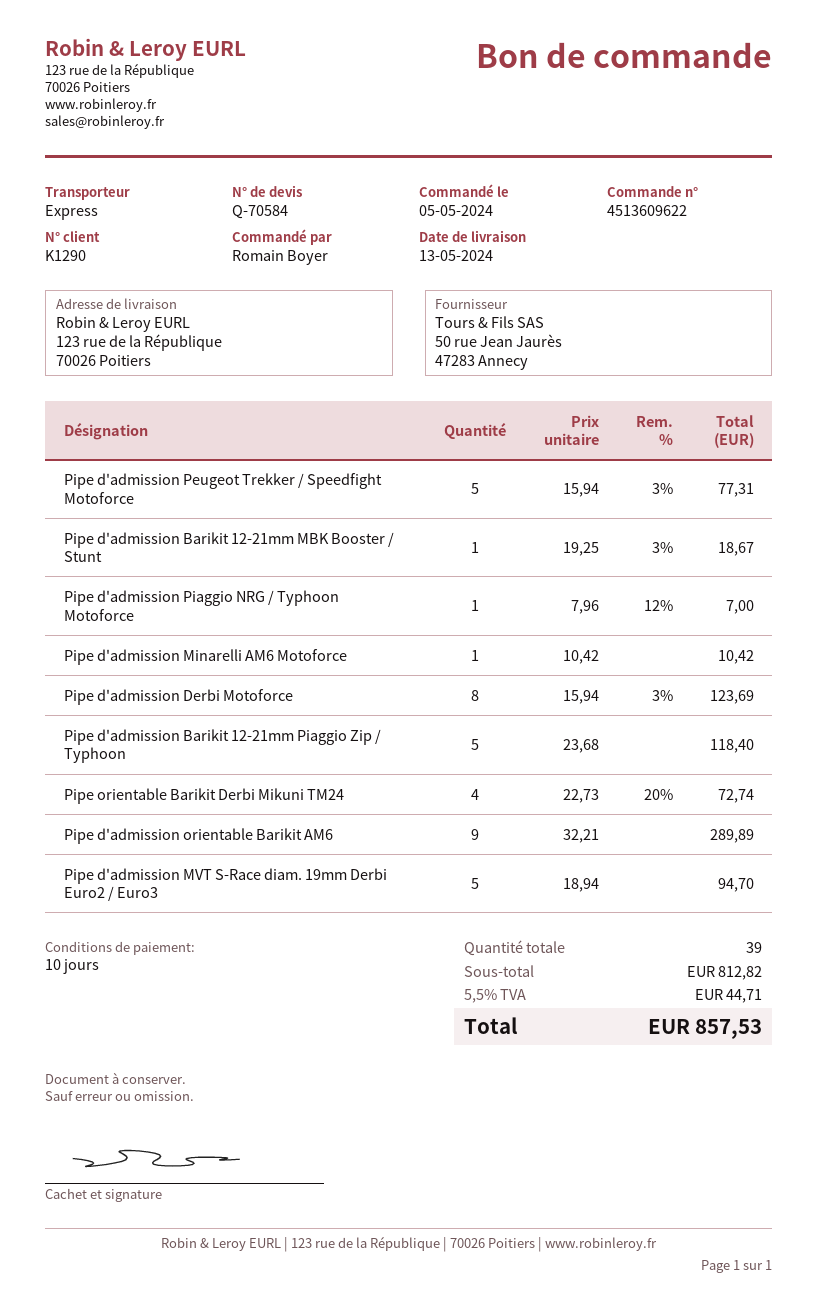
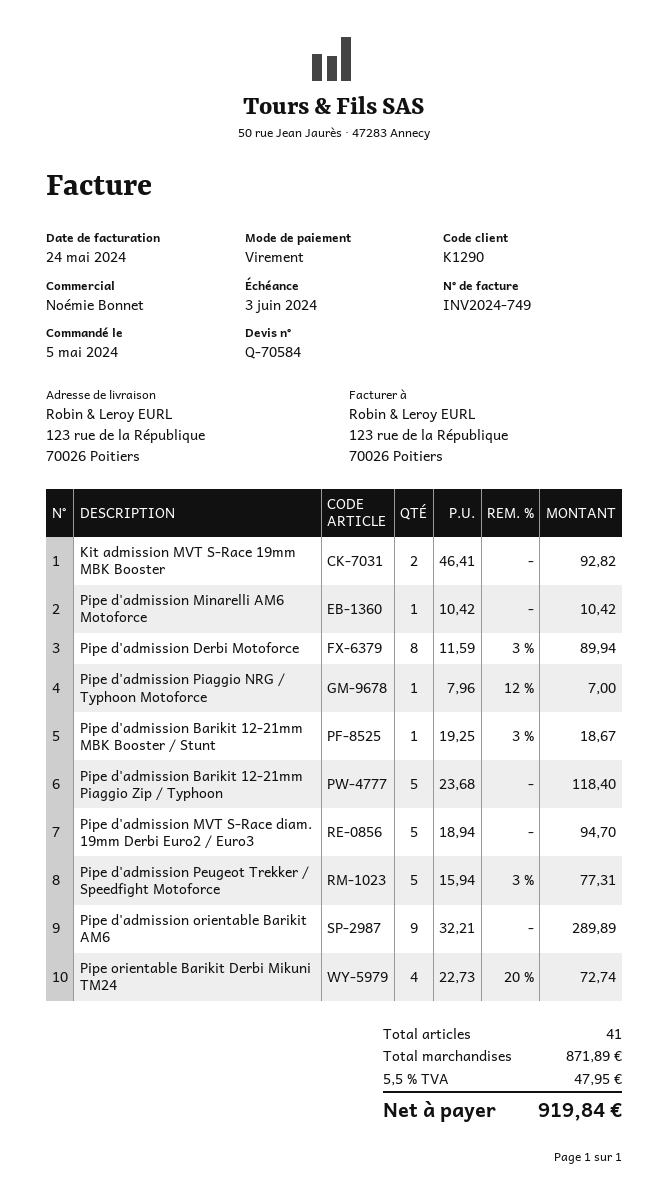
Pipe d'admission Derbi Motoforce: 8 x 15.94 - 3% = 123.69 -> 8 x 11.59 - 3% = 89.94
Kit admission MVT S-Race 19mm MBK Booster: none -> 2 x 46.41 = 92.82
total quantity: 39 -> 41
subtotal: 812.82 -> 871.89
tax: 5.5% = 44.71 -> 5.5% = 47.95
total: 857.53 -> 919.84

